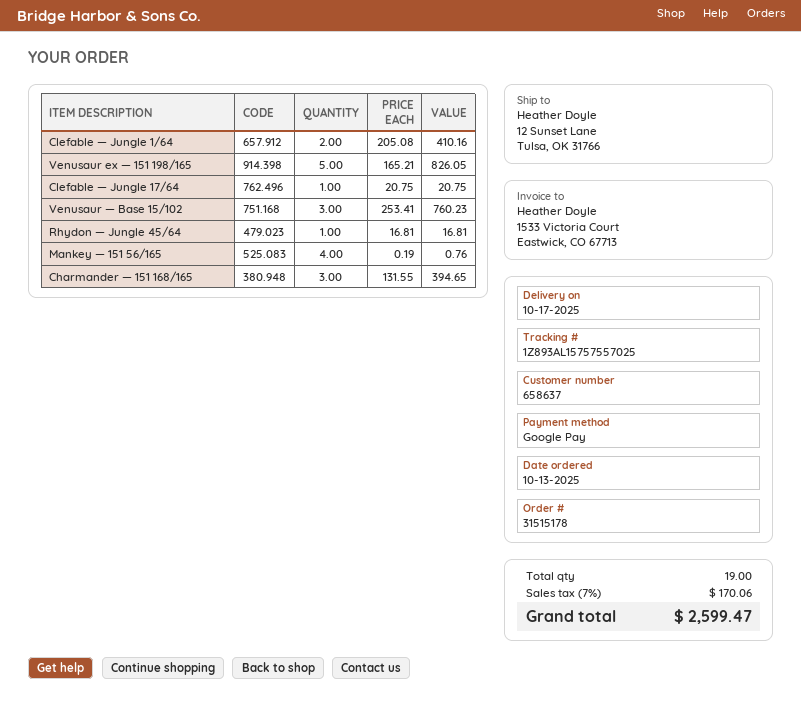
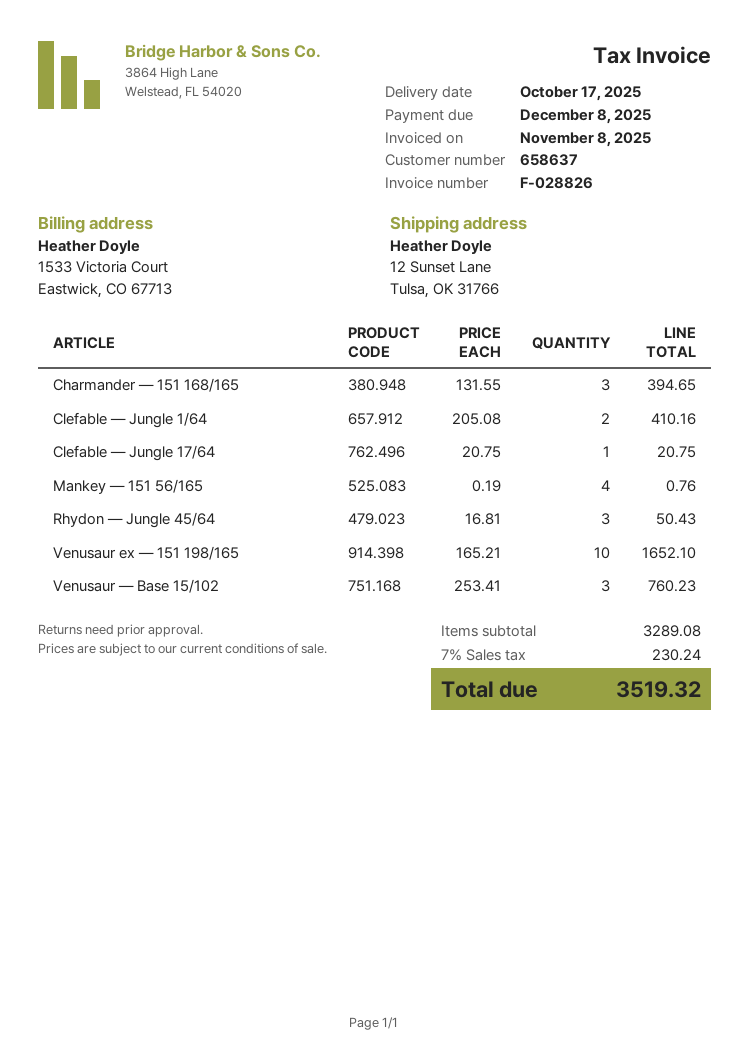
Venusaur ex — 151 198/165: 5 x 165.21 = 826.05 -> 10 x 165.21 = 1652.10
Rhydon — Jungle 45/64: 1 x 16.81 = 16.81 -> 3 x 16.81 = 50.43
tax: 7% = 170.06 -> 7% = 230.24
total: 2599.47 -> 3519.32

